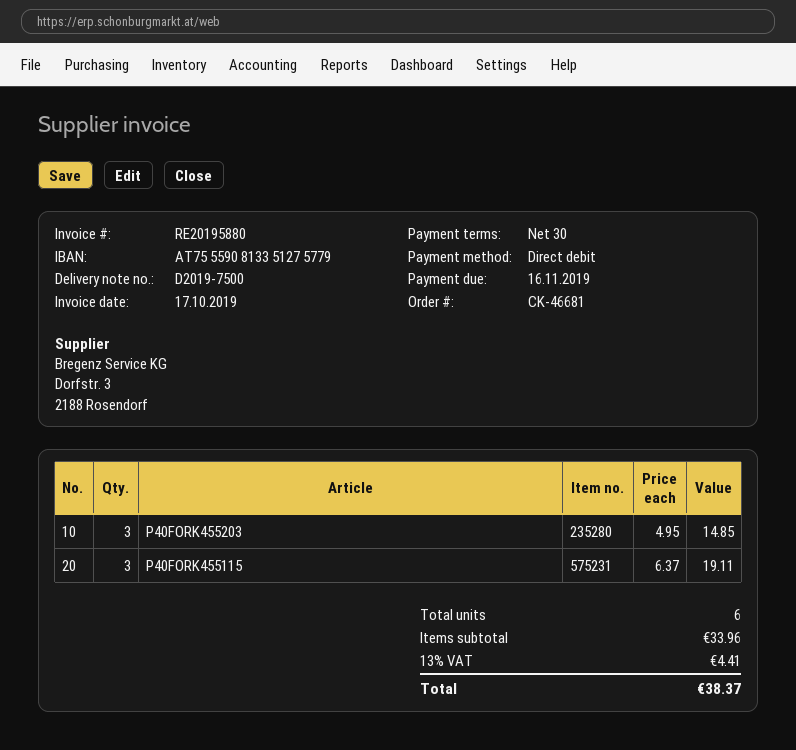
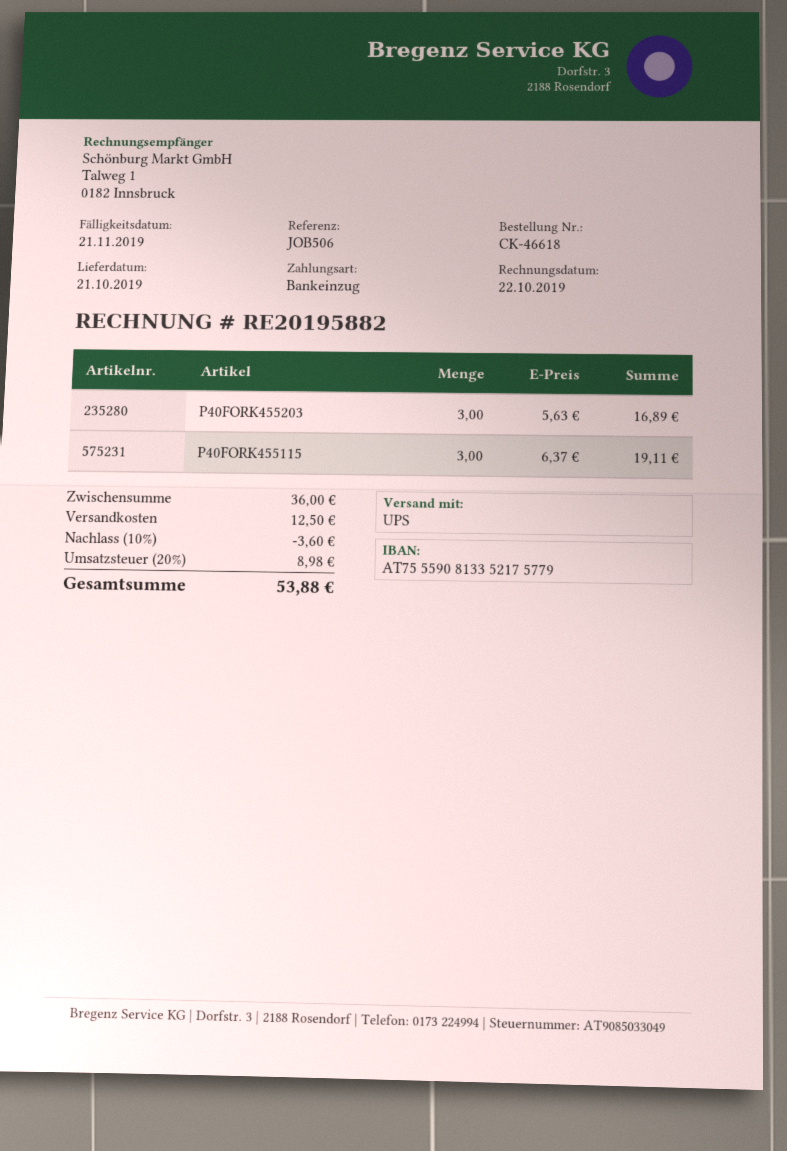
order number: CK-46681 -> CK-46618
invoice number: RE20195880 -> RE20195882
invoice date: 2019-10-17 -> 2019-10-22
due date: 2019-11-16 -> 2019-11-21
bank account: AT755590813351275779 -> AT755590813352175779
P40FORK455203: 3 x 4.95 = 14.85 -> 3 x 5.63 = 16.89
subtotal: 33.96 -> 36.00
discount: none -> 10% = 3.60
shipping: none -> 12.50
tax: 13% = 4.41 -> 20% = 8.98
total: 38.37 -> 53.88

